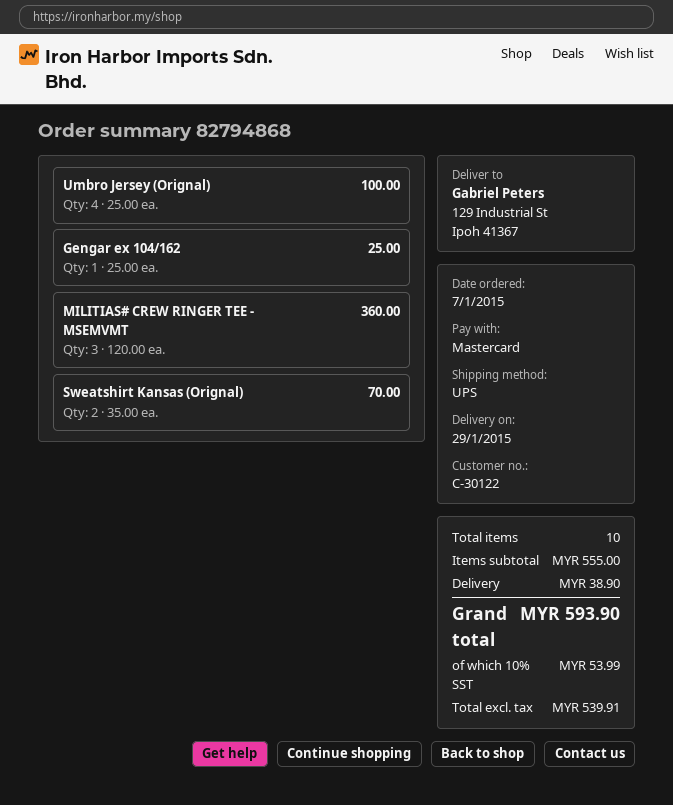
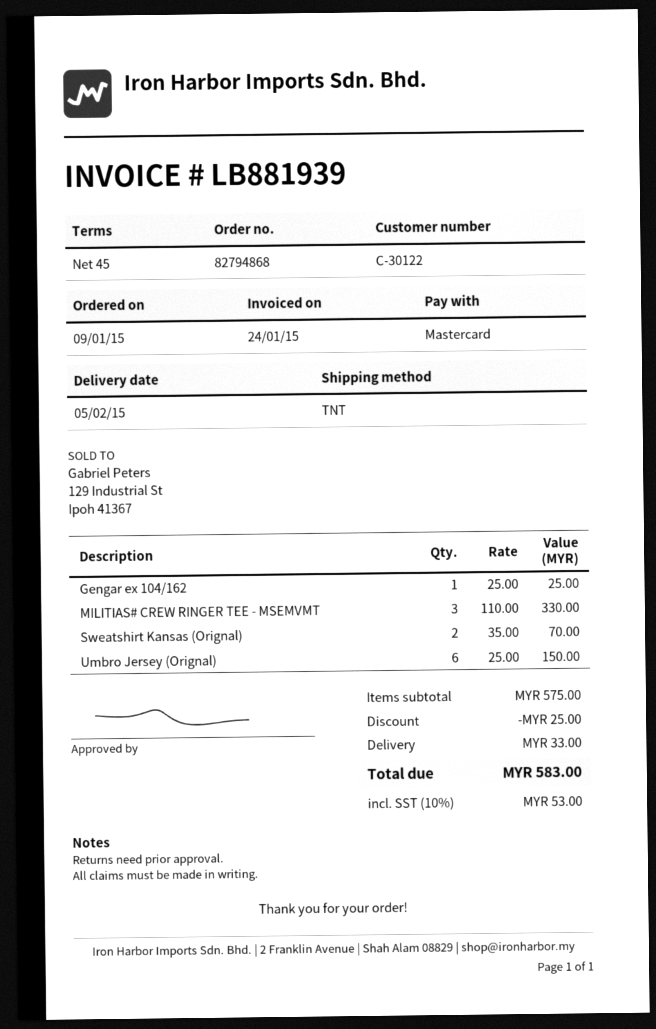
order date: 2015-01-07 -> 2015-01-09
delivery date: 2015-01-29 -> 2015-02-05
shipping method: UPS -> TNT
Umbro Jersey (Orignal): 4 x 25.00 = 100.00 -> 6 x 25.00 = 150.00
MILITIAS# CREW RINGER TEE - MSEMVMT: 3 x 120.00 = 360.00 -> 3 x 110.00 = 330.00
subtotal: 555.00 -> 575.00
discount: none -> 25.00
shipping: 38.90 -> 33.00
tax: 10% = 53.99 -> 10% = 53.00
total: 593.90 -> 583.00

